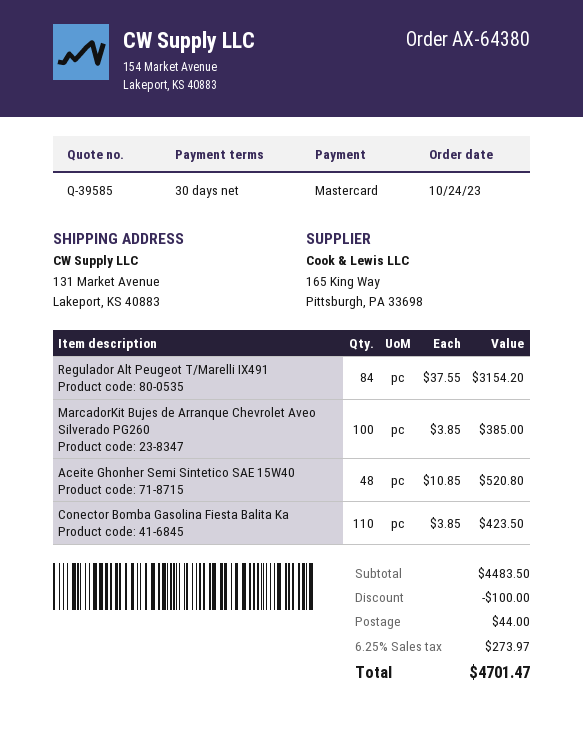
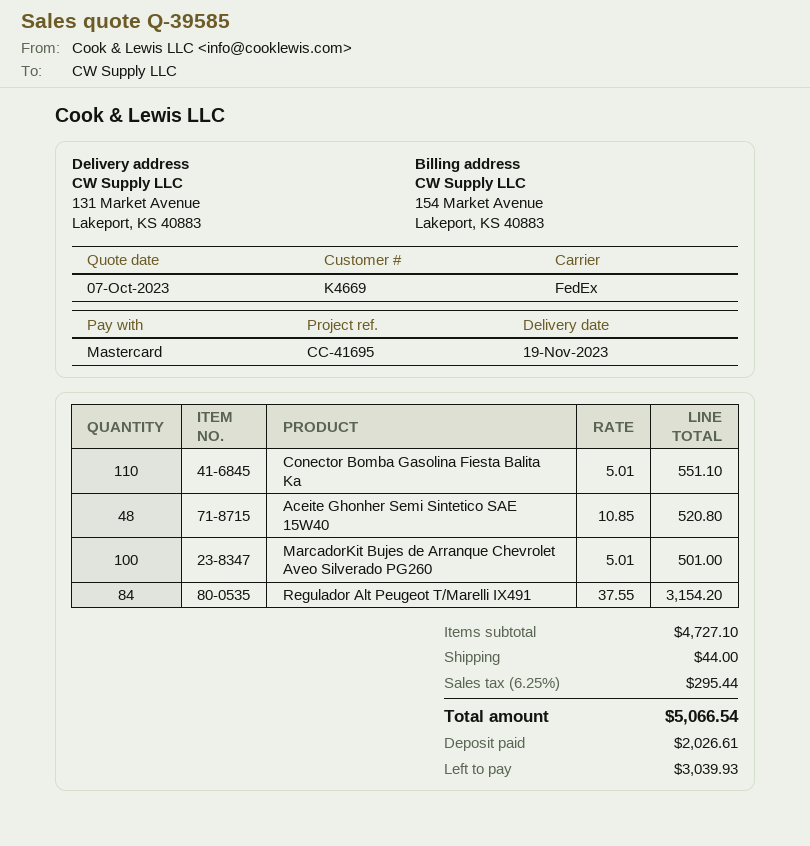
MarcadorKit Bujes de Arranque Chevrolet Aveo Silverado PG260: 100 x 3.85 = 385.00 -> 100 x 5.01 = 501.00
Conector Bomba Gasolina Fiesta Balita Ka: 110 x 3.85 = 423.50 -> 110 x 5.01 = 551.10
subtotal: 4483.50 -> 4727.10
discount: 100.00 -> none
tax: 6.25% = 273.97 -> 6.25% = 295.44
total: 4701.47 -> 5066.54

